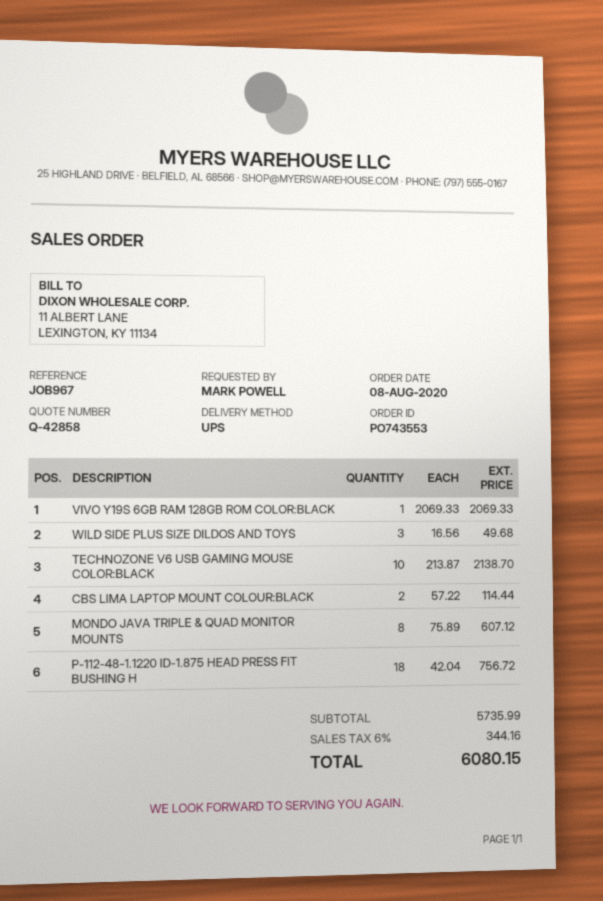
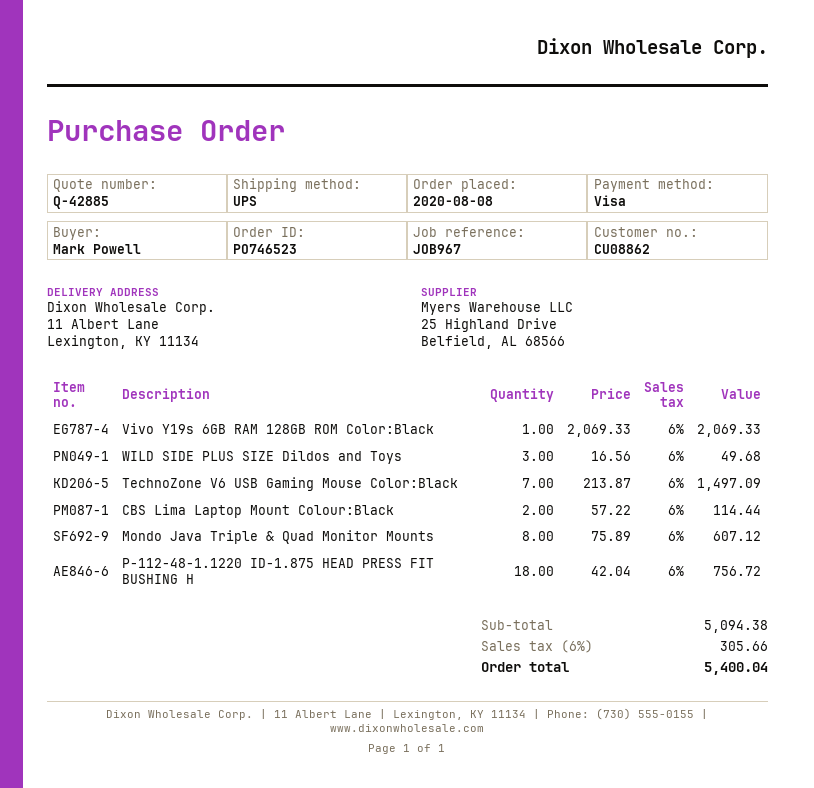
quote number: Q-42858 -> Q-42885
order number: PO743553 -> PO746523
TECHNOZONE V6 USB GAMING MOUSE COLOR:BLACK: 10 x 213.87 = 2138.70 -> 7 x 213.87 = 1497.09
subtotal: 5735.99 -> 5094.38
tax: 6% = 344.16 -> 6% = 305.66
total: 6080.15 -> 5400.04

